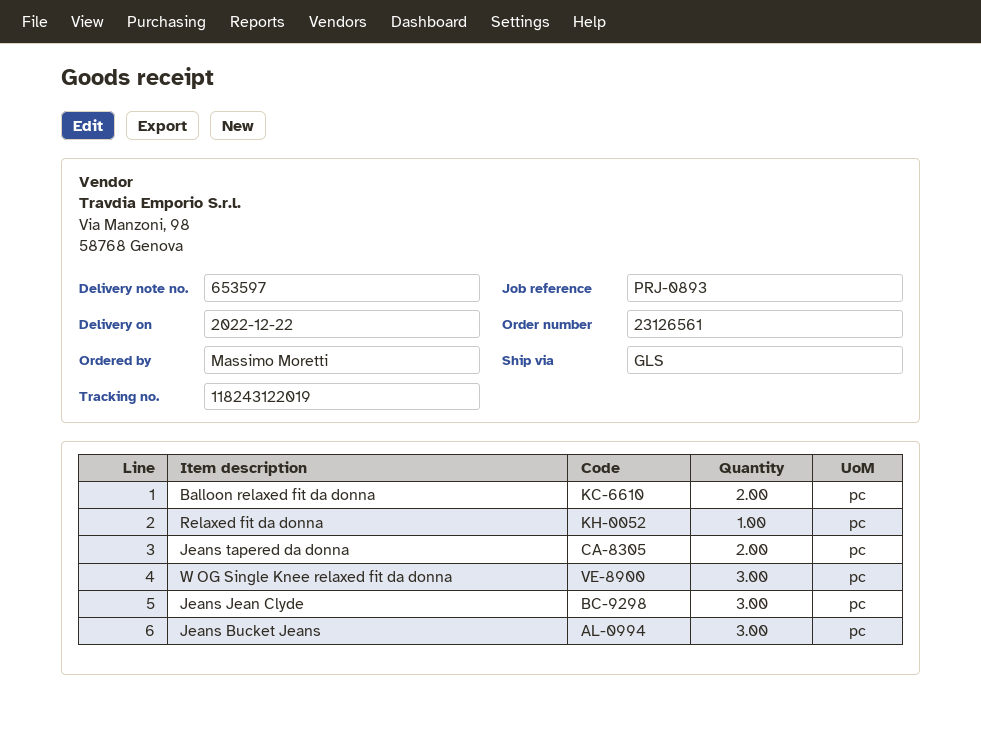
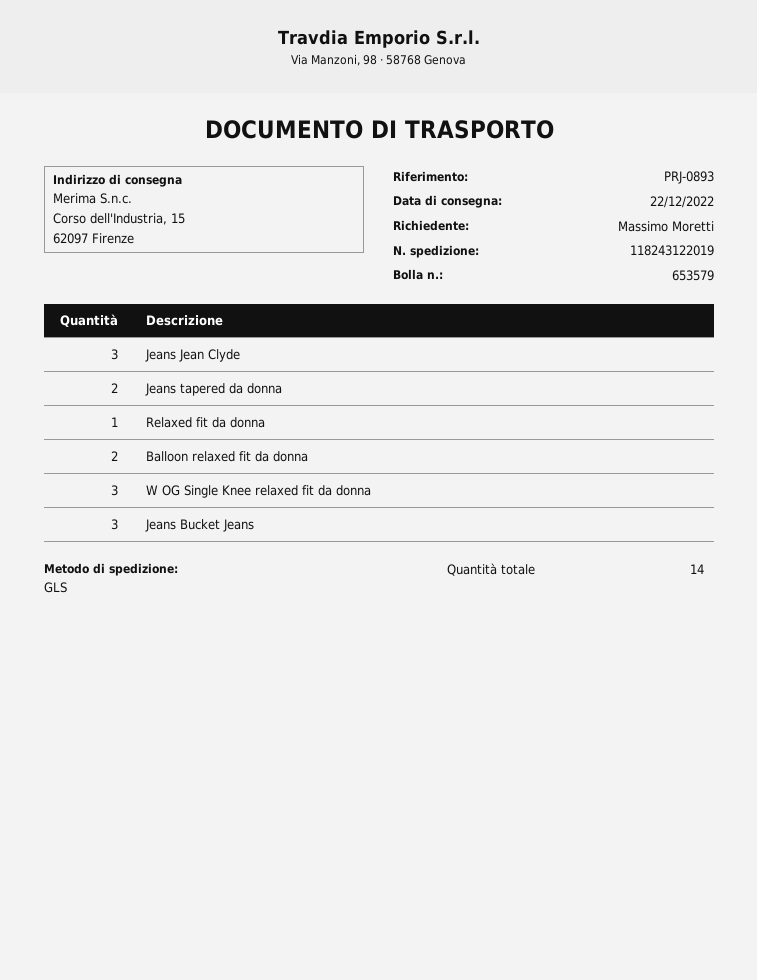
delivery note number: 653597 -> 653579

